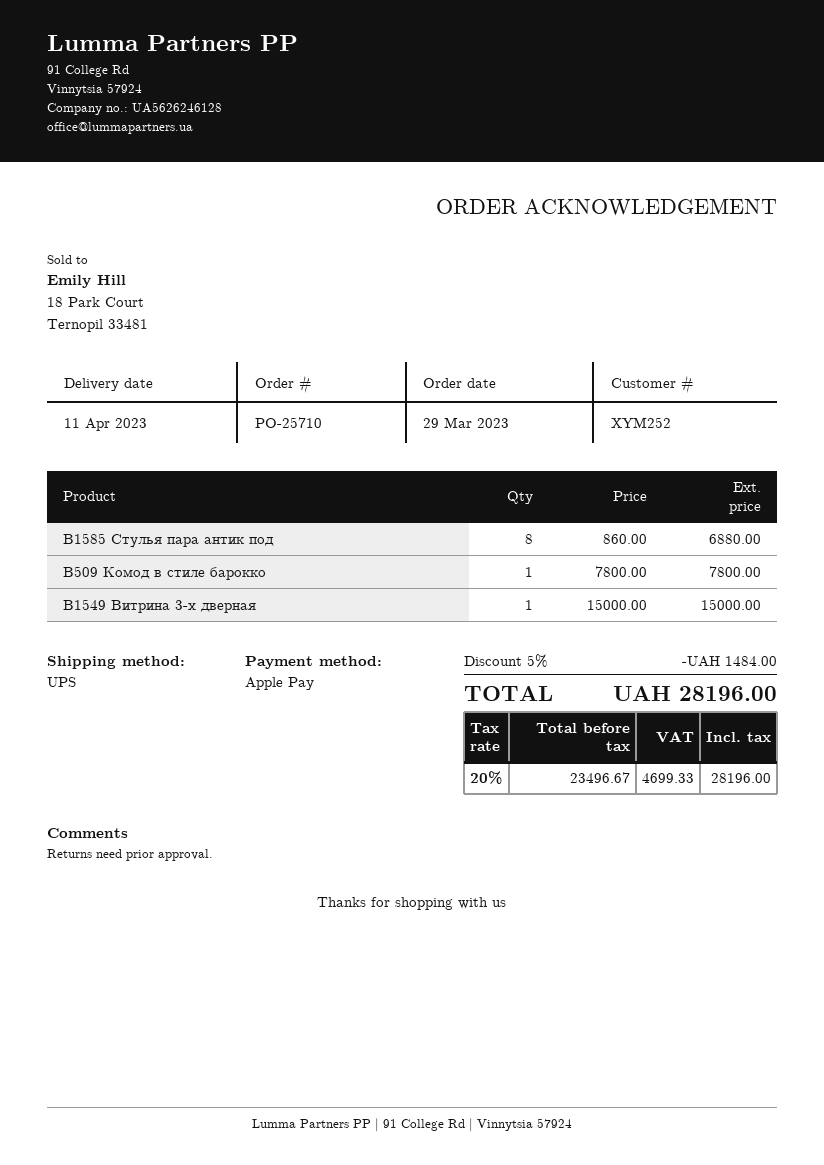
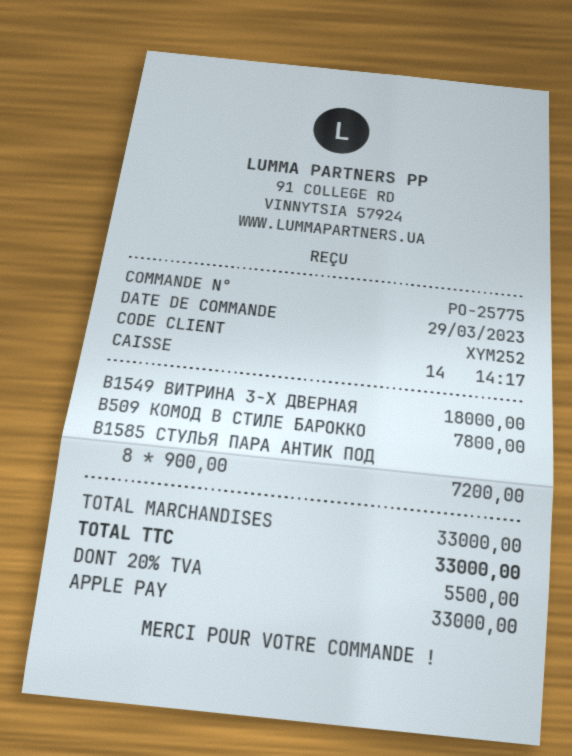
order number: PO-25710 -> PO-25775
В1585 Стулья пара антик под: 8 x 860.00 = 6880.00 -> 8 x 900.00 = 7200.00
В1549 Витрина 3-х дверная: 1 x 15000.00 = 15000.00 -> 1 x 18000.00 = 18000.00
discount: 5% = 1484.00 -> none
tax: 20% = 4699.33 -> 20% = 5500.00
total: 28196.00 -> 33000.00

